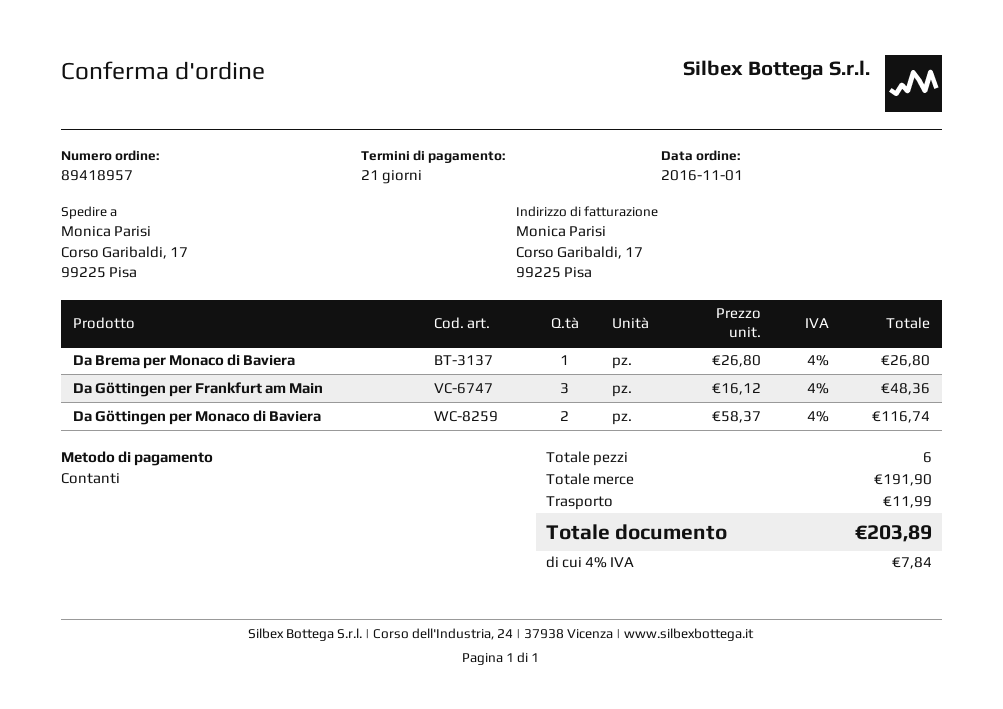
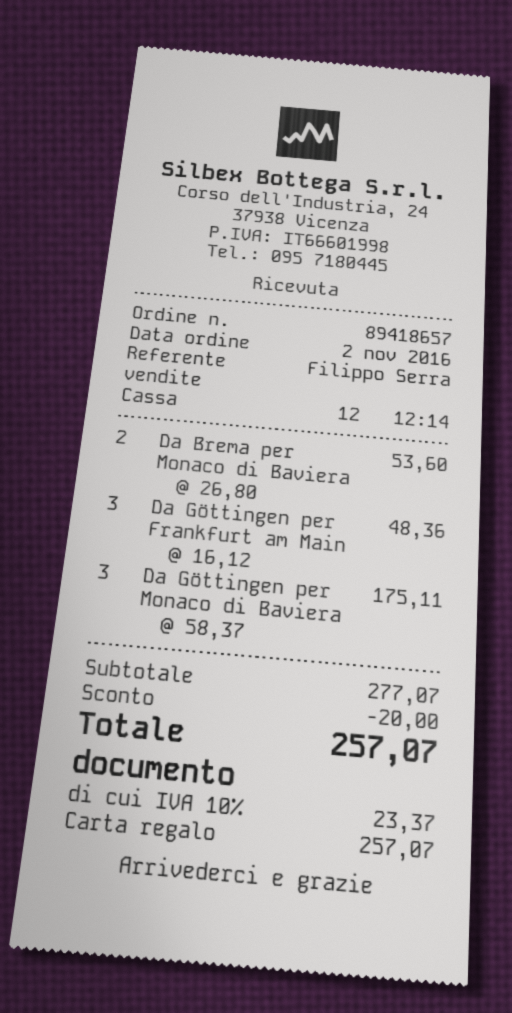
order number: 89418957 -> 89418657
order date: 2016-11-01 -> 2016-11-02
payment method: cash -> gift card
Da Brema per Monaco di Baviera: 1 x 26.80 = 26.80 -> 2 x 26.80 = 53.60
Da Göttingen per Monaco di Baviera: 2 x 58.37 = 116.74 -> 3 x 58.37 = 175.11
subtotal: 191.90 -> 277.07
discount: none -> 20.00
shipping: 11.99 -> none
tax: 4% = 7.84 -> 10% = 23.37
total: 203.89 -> 257.07

